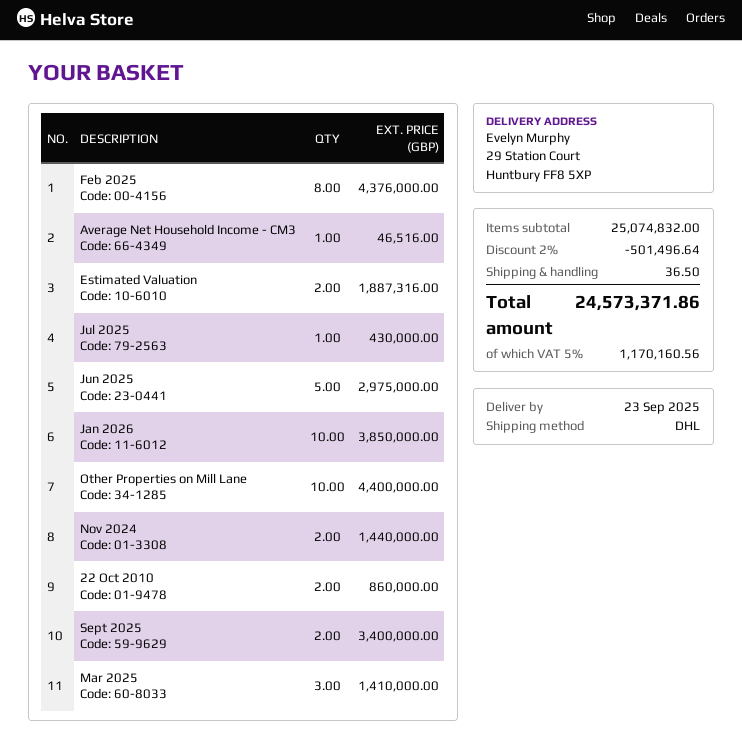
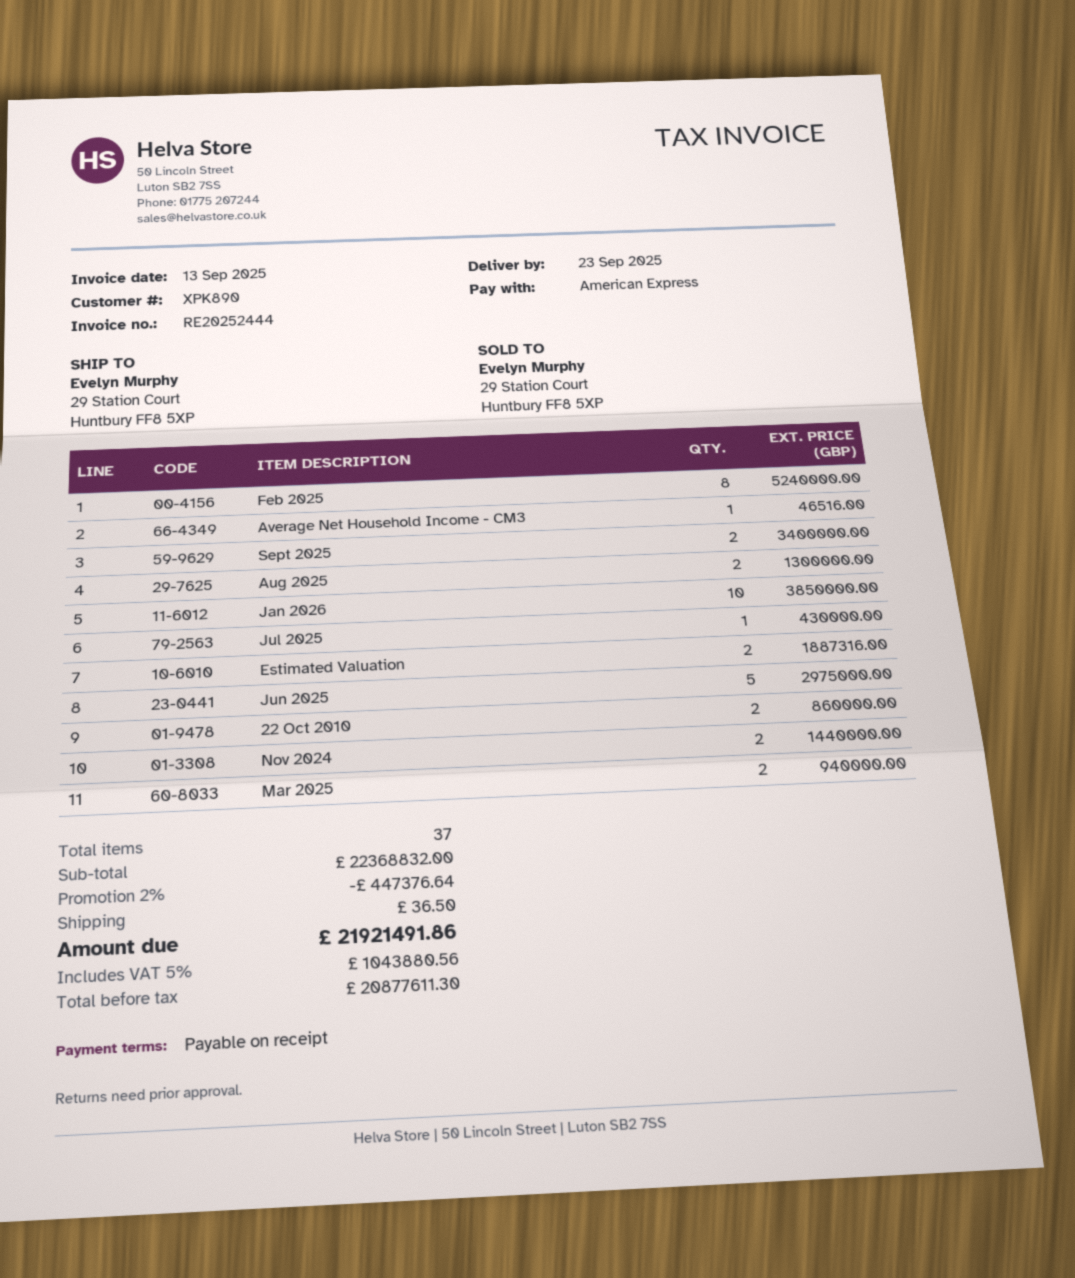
Feb 2025: 8 for 4376000.00 -> 8 for 5240000.00
Other Properties on Mill Lane: 10 for 4400000.00 -> none
Mar 2025: 3 for 1410000.00 -> 2 for 940000.00
Aug 2025: none -> 2 for 1300000.00
subtotal: 25074832.00 -> 22368832.00
discount: 2% = 501496.64 -> 2% = 447376.64
tax: 5% = 1170160.56 -> 5% = 1043880.56
total: 24573371.86 -> 21921491.86

